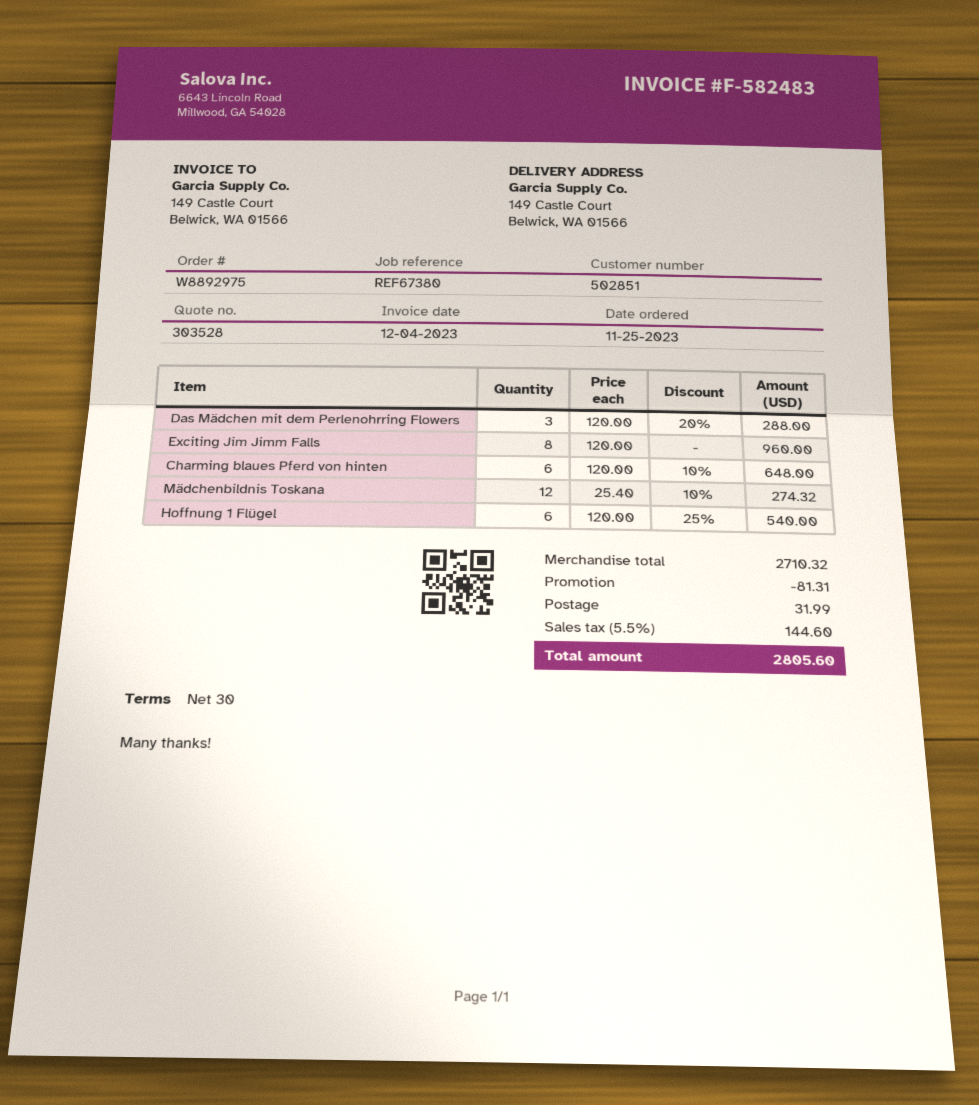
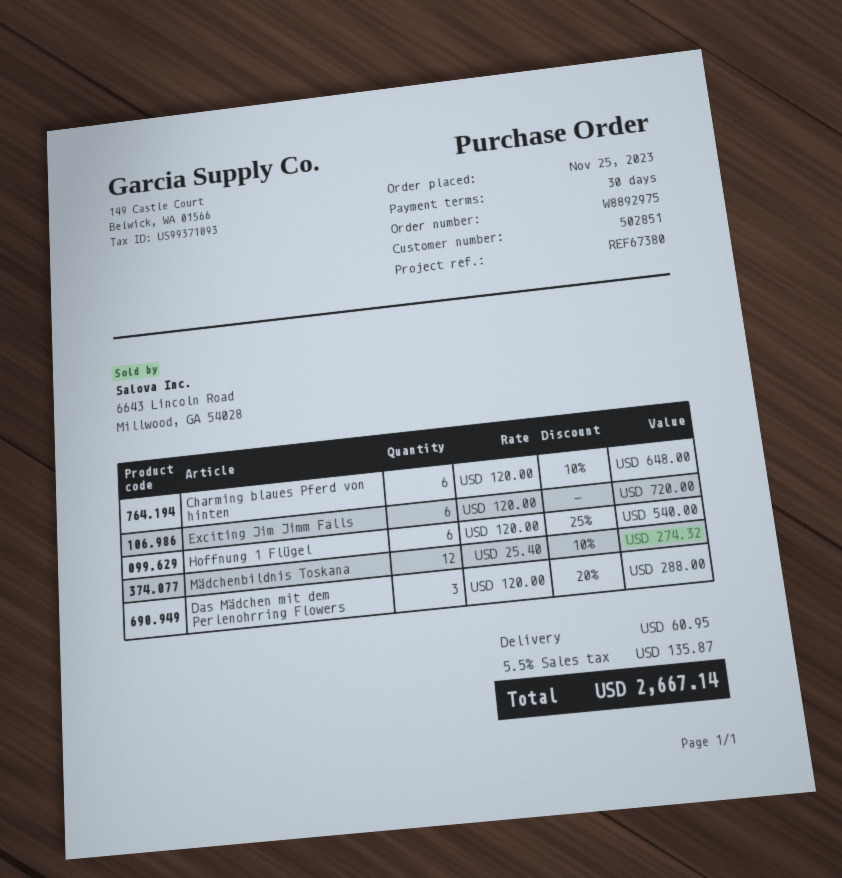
Exciting Jim Jimm Falls: 8 x 120.00 = 960.00 -> 6 x 120.00 = 720.00
discount: 81.31 -> none
shipping: 31.99 -> 60.95
tax: 5.5% = 144.60 -> 5.5% = 135.87
total: 2805.60 -> 2667.14

